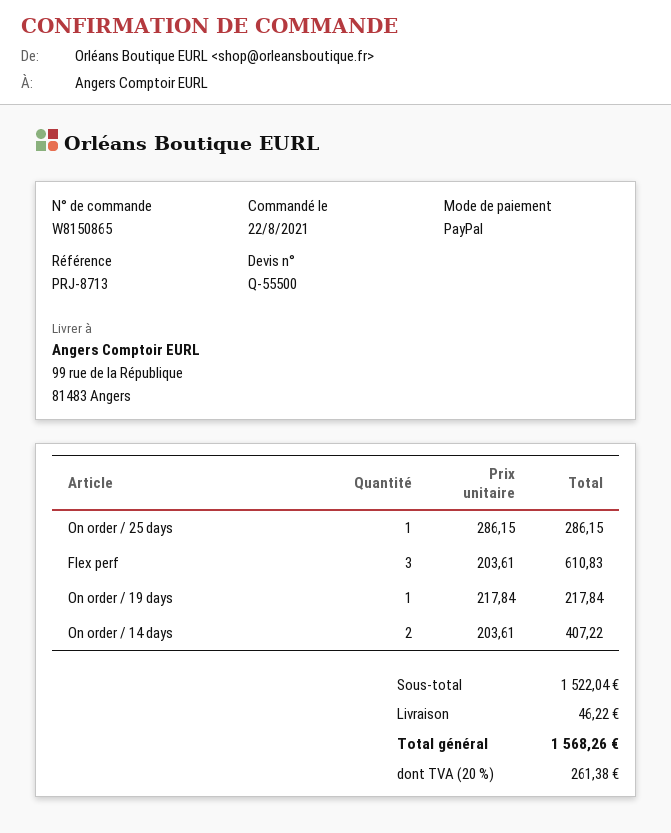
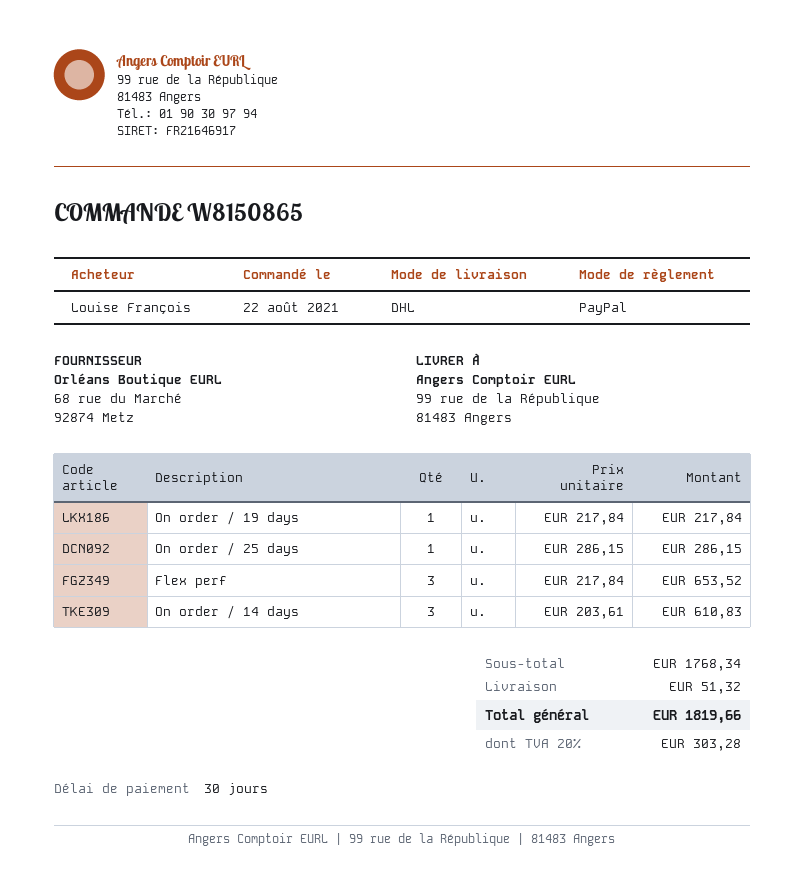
Flex perf: 3 x 203.61 = 610.83 -> 3 x 217.84 = 653.52
On order / 14 days: 2 x 203.61 = 407.22 -> 3 x 203.61 = 610.83
subtotal: 1522.04 -> 1768.34
shipping: 46.22 -> 51.32
tax: 20% = 261.38 -> 20% = 303.28
total: 1568.26 -> 1819.66

